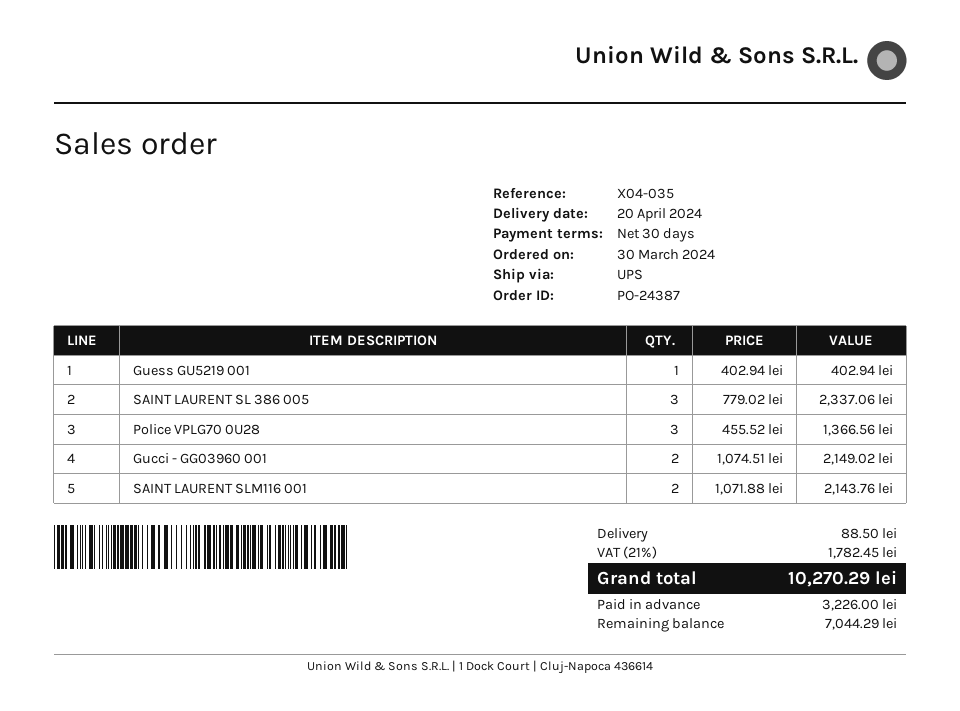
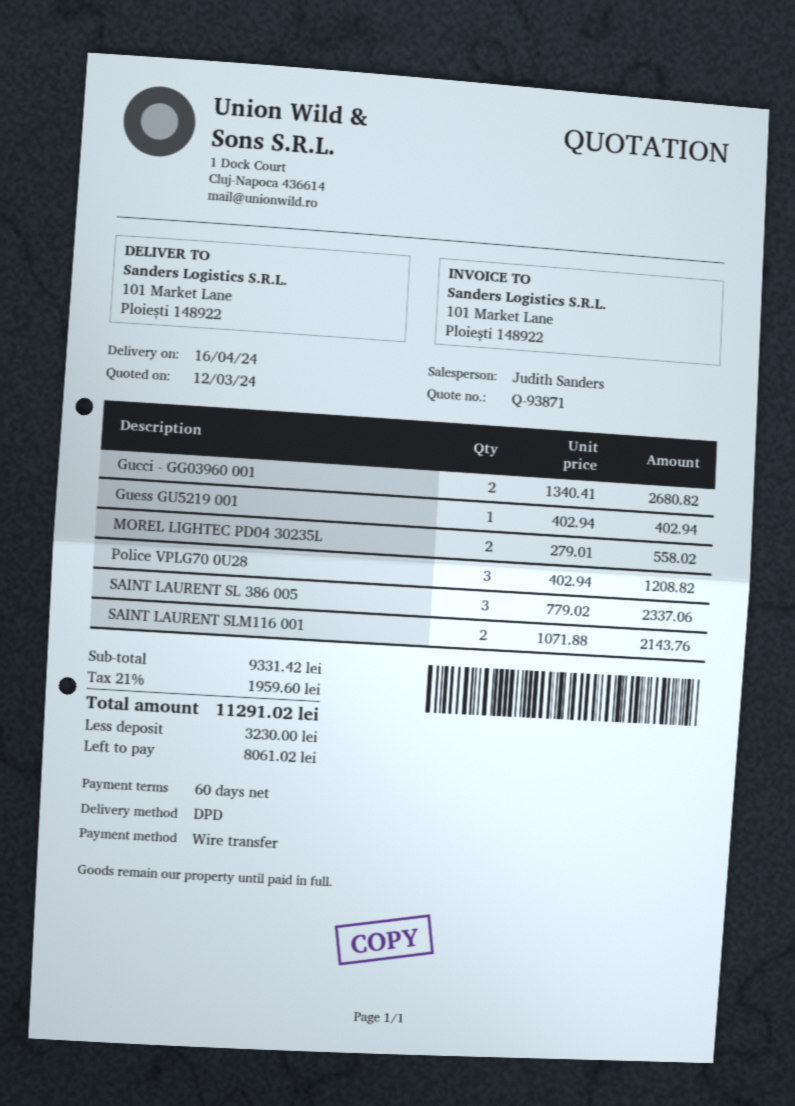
delivery date: 2024-04-20 -> 2024-04-16
payment terms: 30 days -> 60 days
shipping method: UPS -> DPD
Police VPLG70 0U28: 3 x 455.52 = 1366.56 -> 3 x 402.94 = 1208.82
Gucci - GG03960 001: 2 x 1074.51 = 2149.02 -> 2 x 1340.41 = 2680.82
MOREL LIGHTEC PD04 30235L: none -> 2 x 279.01 = 558.02
shipping: 88.50 -> none
tax: 21% = 1782.45 -> 21% = 1959.60
total: 10270.29 -> 11291.02
deposit: 3226.00 -> 3230.00
balance: 7044.29 -> 8061.02

